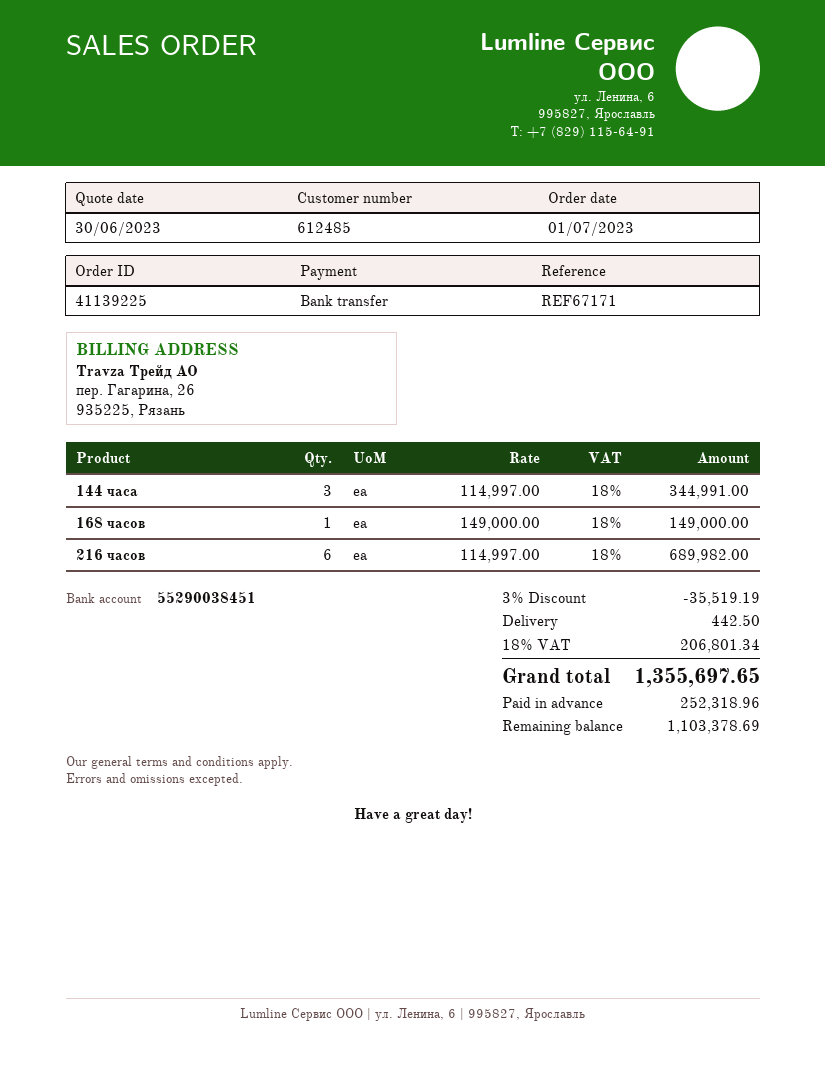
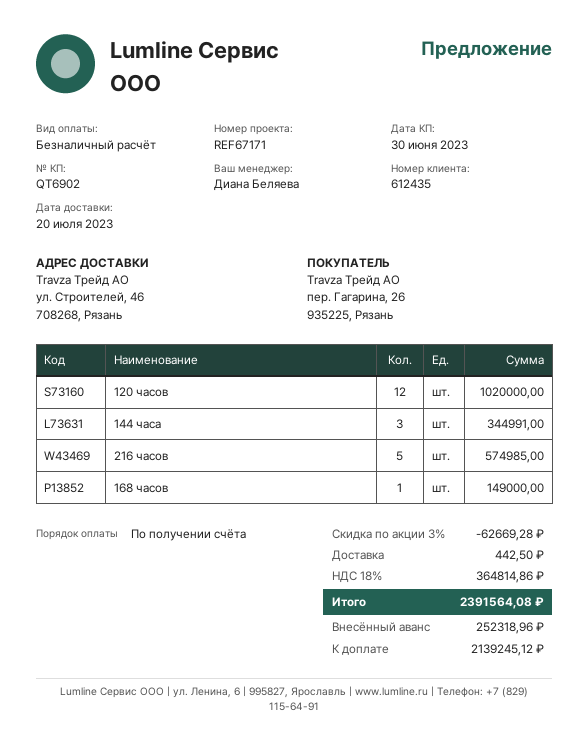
customer number: 612485 -> 612435
216 часов: 6 for 689982.00 -> 5 for 574985.00
120 часов: none -> 12 for 1020000.00
discount: 3% = 35519.19 -> 3% = 62669.28
tax: 18% = 206801.34 -> 18% = 364814.86
total: 1355697.65 -> 2391564.08
balance: 1103378.69 -> 2139245.12

